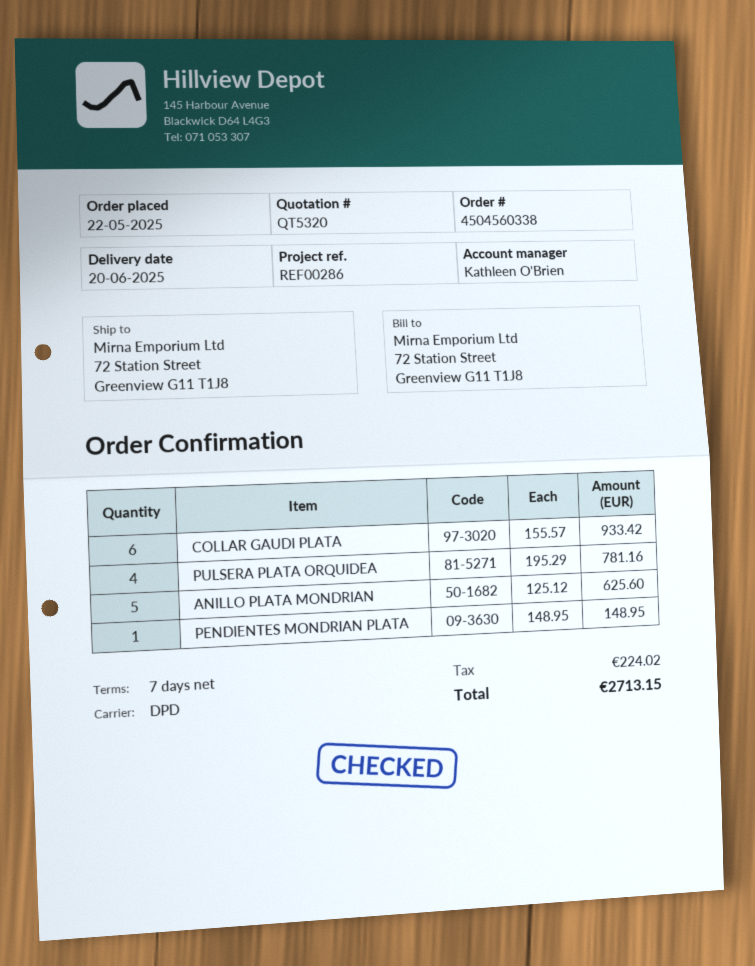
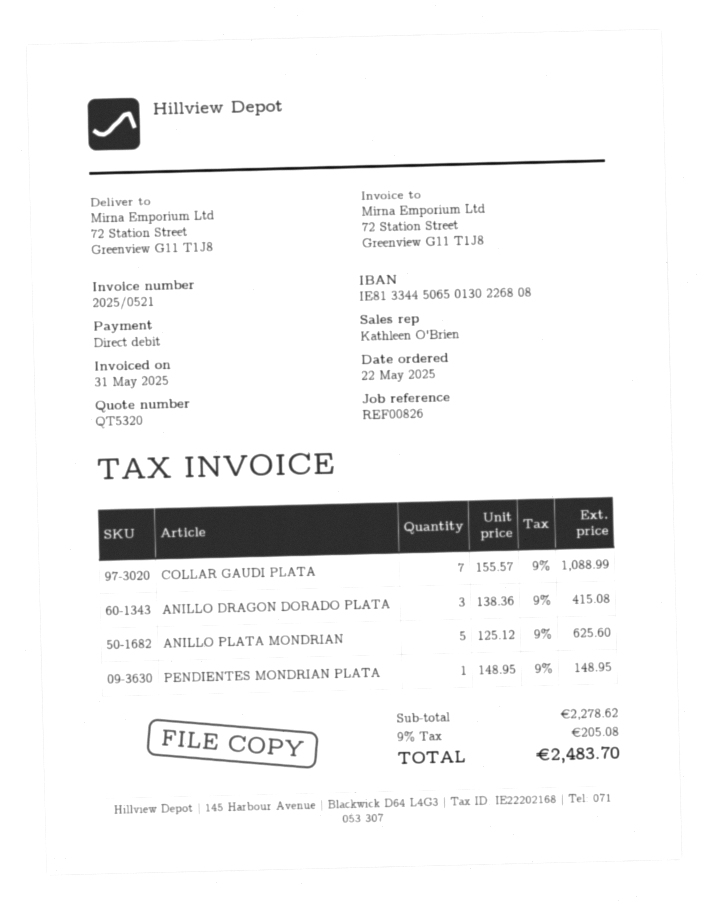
reference: REF00286 -> REF00826
COLLAR GAUDI PLATA: 6 x 155.57 = 933.42 -> 7 x 155.57 = 1088.99
PULSERA PLATA ORQUIDEA: 4 x 195.29 = 781.16 -> none
ANILLO DRAGON DORADO PLATA: none -> 3 x 138.36 = 415.08
tax: 224.02 -> 205.08
total: 2713.15 -> 2483.70

